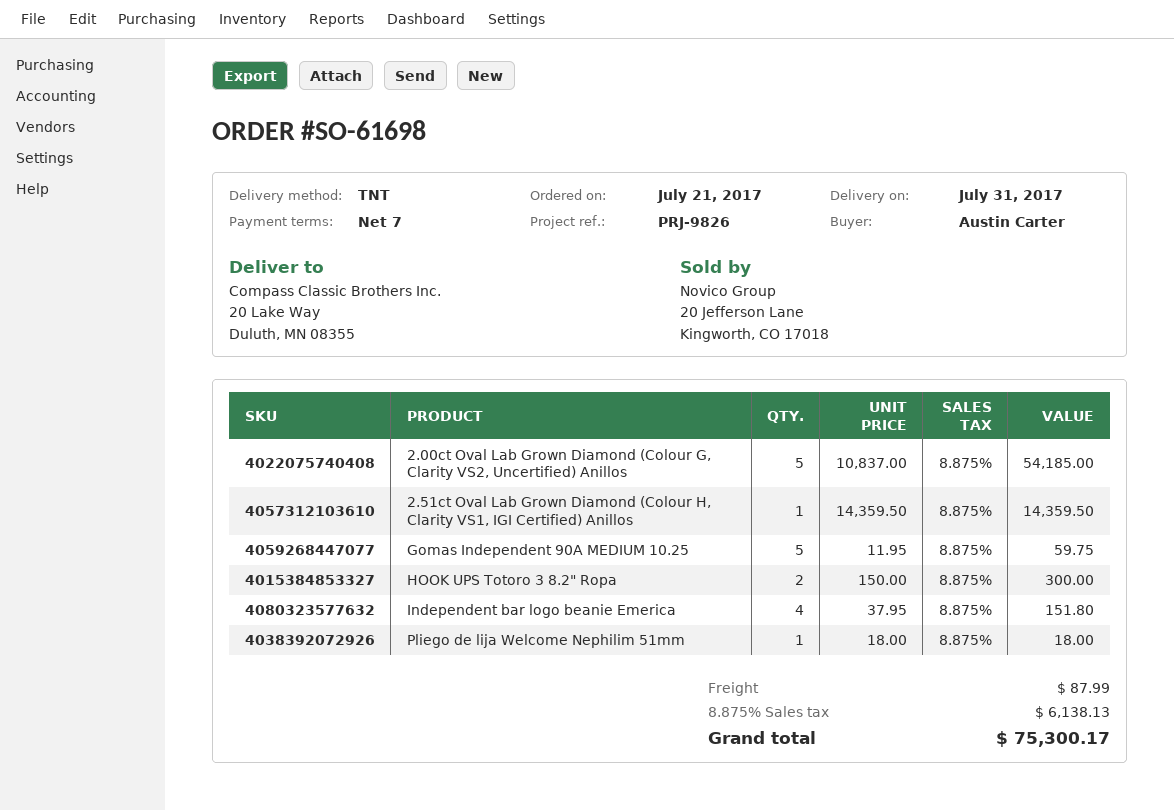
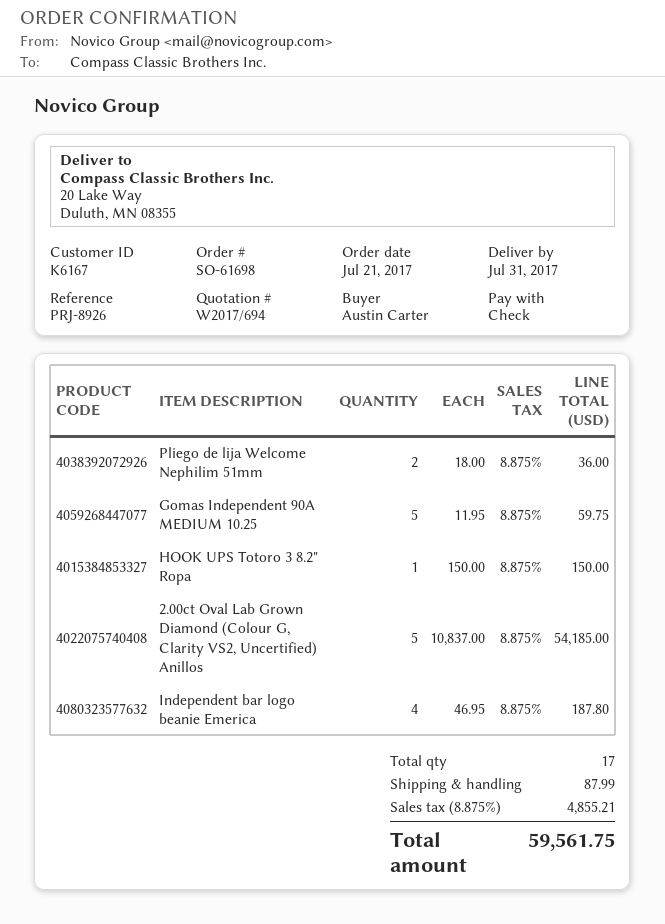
reference: PRJ-9826 -> PRJ-8926
2.51ct Oval Lab Grown Diamond (Colour H, Clarity VS1, IGI Certified) Anillos: 1 x 14359.50 = 14359.50 -> none
HOOK UPS Totoro 3 8.2" Ropa: 2 x 150.00 = 300.00 -> 1 x 150.00 = 150.00
Independent bar logo beanie Emerica: 4 x 37.95 = 151.80 -> 4 x 46.95 = 187.80
Pliego de lija Welcome Nephilim 51mm: 1 x 18.00 = 18.00 -> 2 x 18.00 = 36.00
tax: 8.875% = 6138.13 -> 8.875% = 4855.21
total: 75300.17 -> 59561.75

